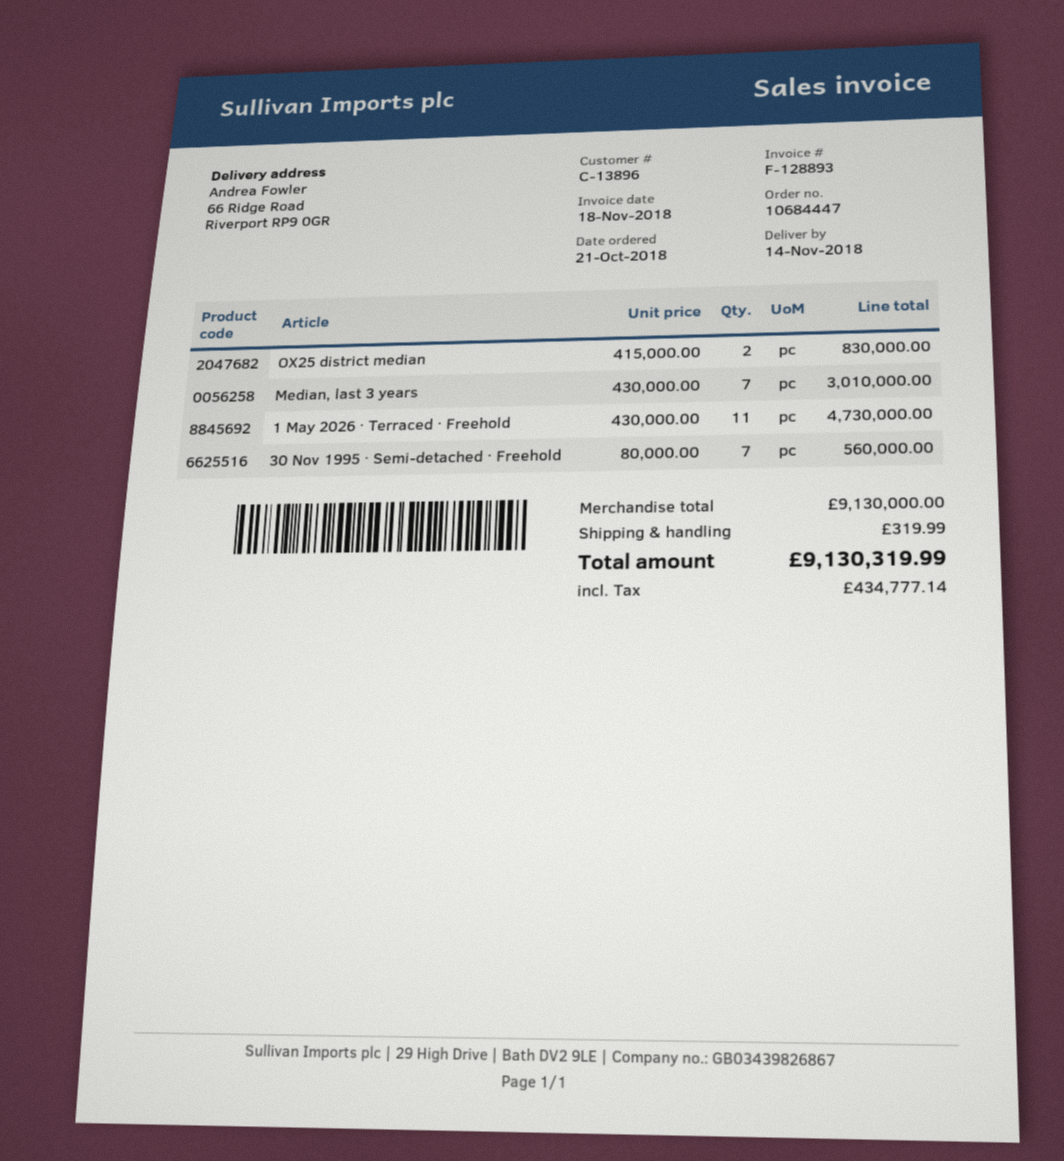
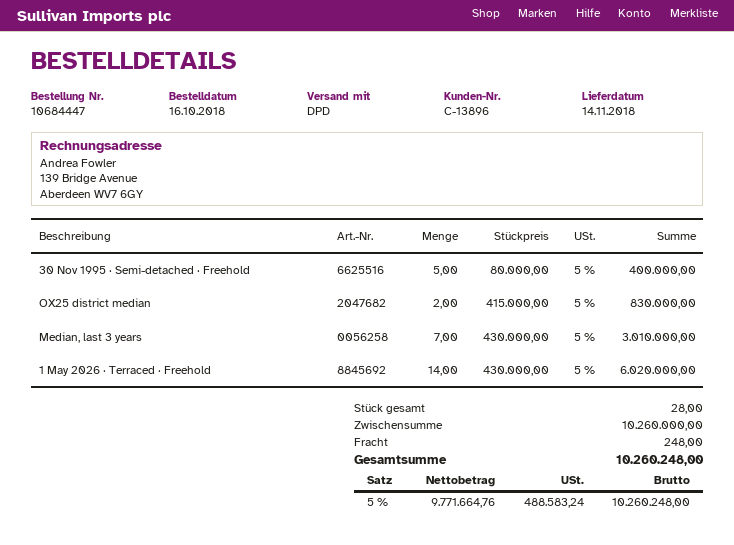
order date: 2018-10-21 -> 2018-10-16
1 May 2026 · Terraced · Freehold: 11 x 430000.00 = 4730000.00 -> 14 x 430000.00 = 6020000.00
30 Nov 1995 · Semi-detached · Freehold: 7 x 80000.00 = 560000.00 -> 5 x 80000.00 = 400000.00
subtotal: 9130000.00 -> 10260000.00
shipping: 319.99 -> 248.00
tax: 434777.14 -> 488583.24
total: 9130319.99 -> 10260248.00

